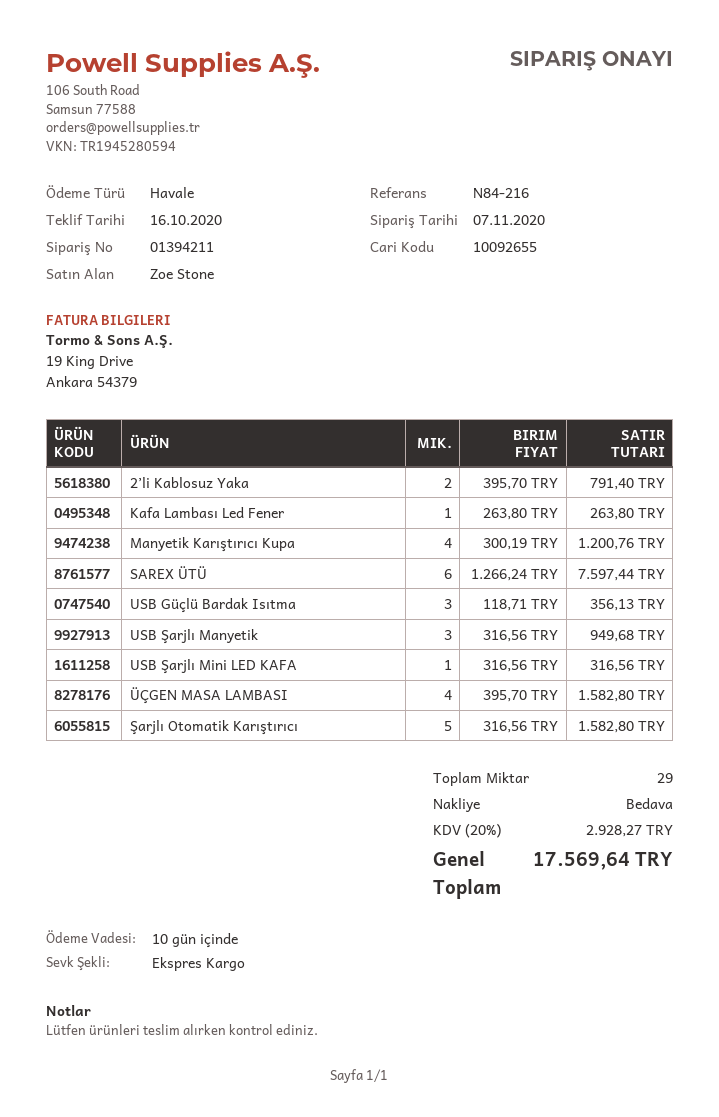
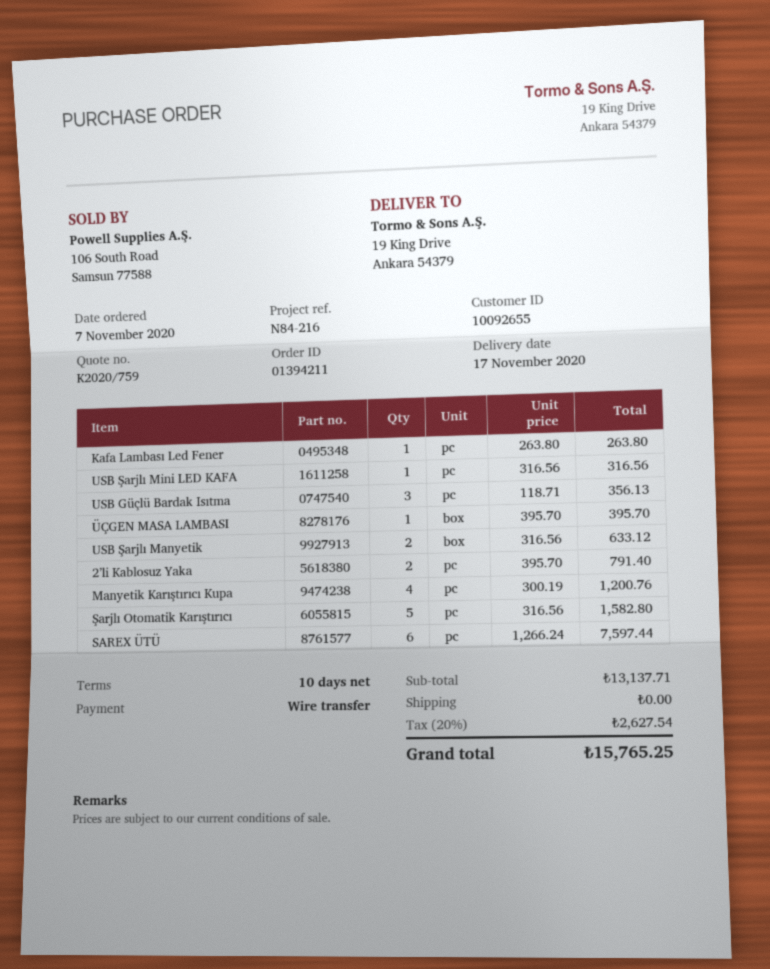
USB Şarjlı Manyetik: 3 x 316.56 = 949.68 -> 2 x 316.56 = 633.12
ÜÇGEN MASA LAMBASI: 4 x 395.70 = 1582.80 -> 1 x 395.70 = 395.70
tax: 20% = 2928.27 -> 20% = 2627.54
total: 17569.64 -> 15765.25

